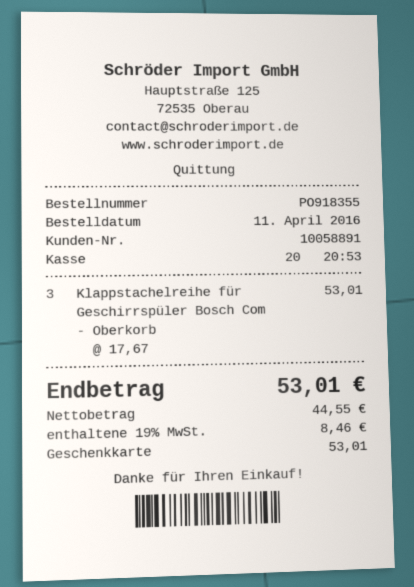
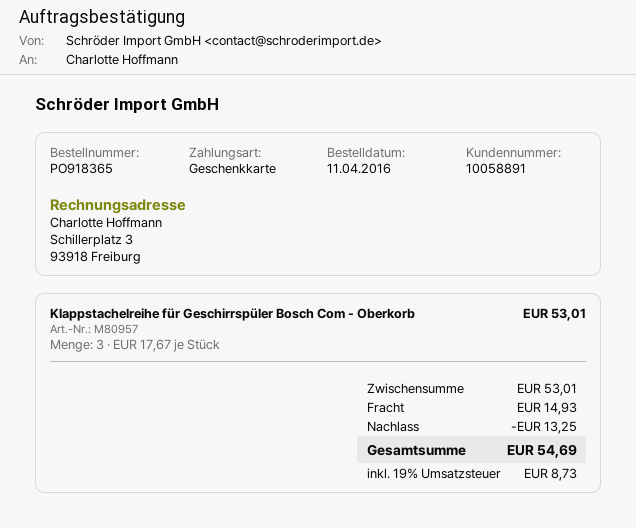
order number: PO918355 -> PO918365
discount: none -> 13.25
shipping: none -> 14.93
tax: 19% = 8.46 -> 19% = 8.73
total: 53.01 -> 54.69

